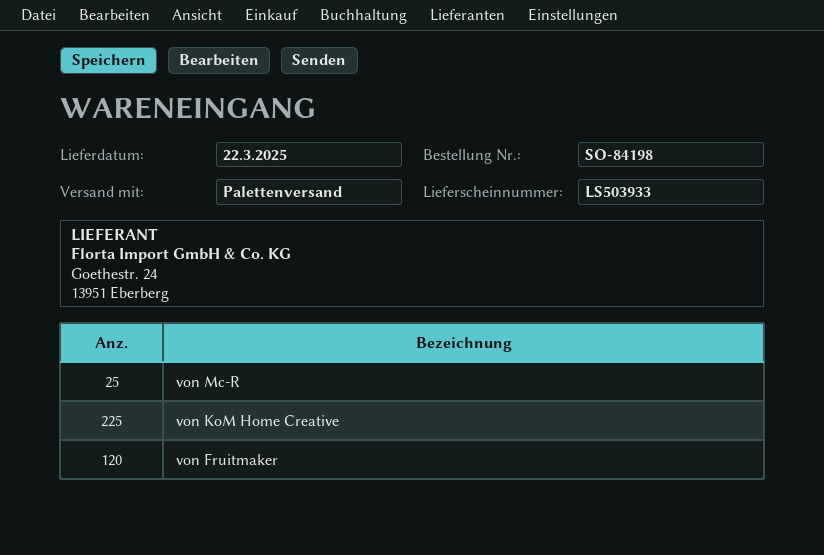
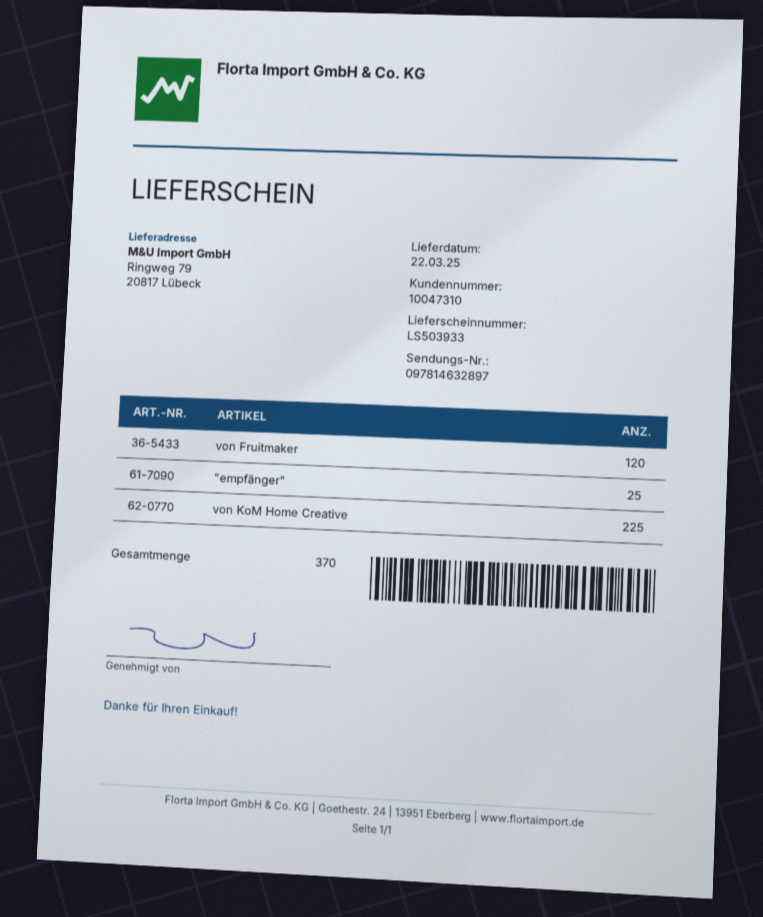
von Mc-R: 25 -> none
"empfänger": none -> 25

